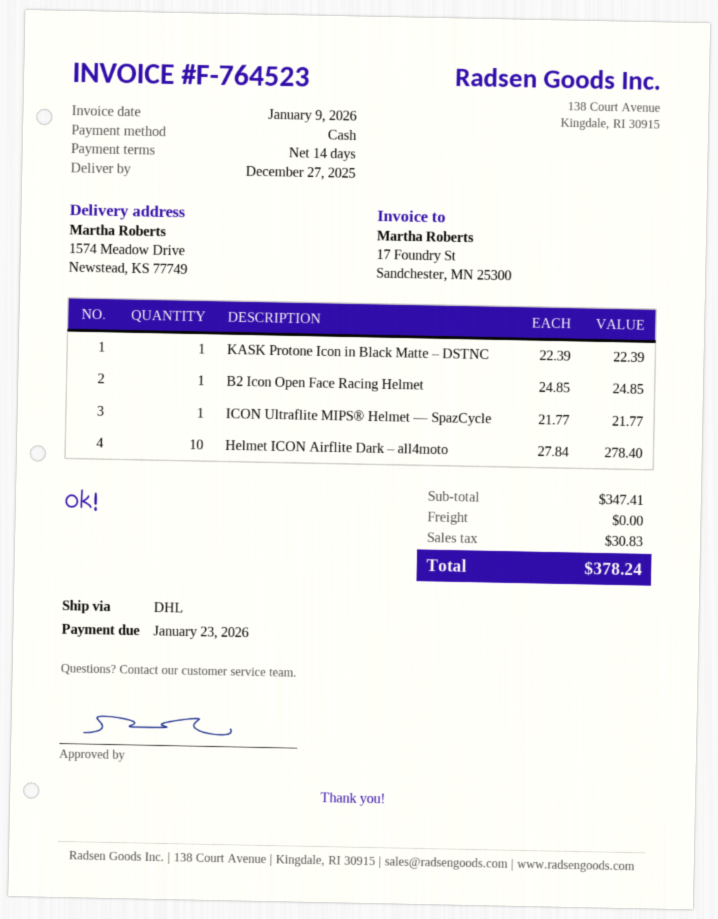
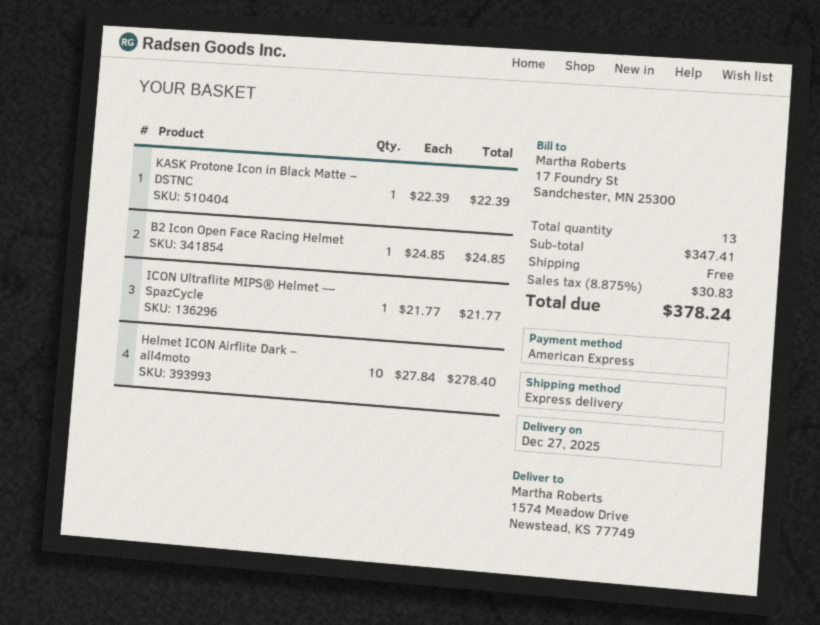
payment method: cash -> American Express
shipping method: DHL -> express

